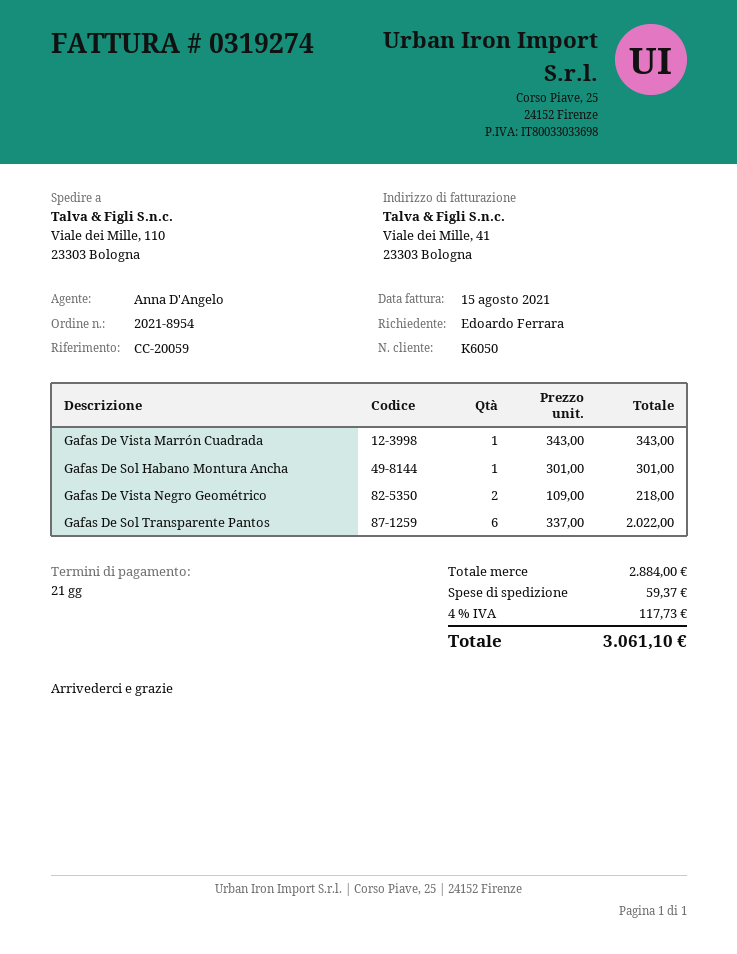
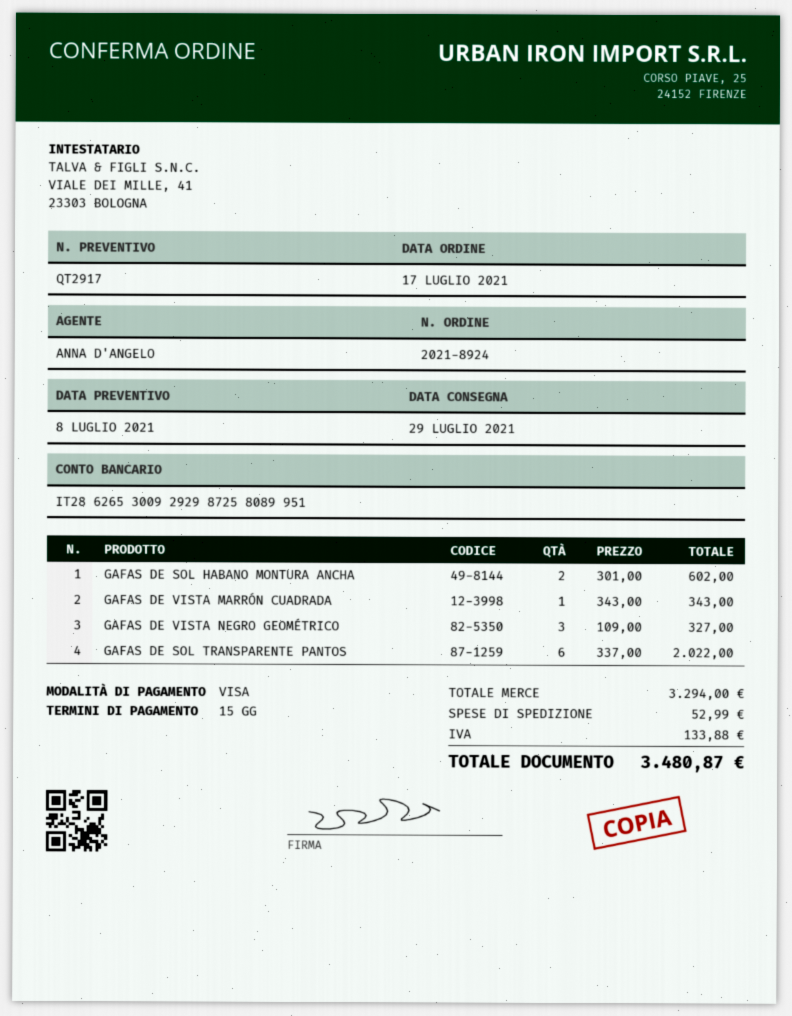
order number: 2021-8954 -> 2021-8924
payment terms: 21 days -> 15 days
Gafas De Sol Habano Montura Ancha: 1 x 301.00 = 301.00 -> 2 x 301.00 = 602.00
Gafas De Vista Negro Geométrico: 2 x 109.00 = 218.00 -> 3 x 109.00 = 327.00
subtotal: 2884.00 -> 3294.00
shipping: 59.37 -> 52.99
tax: 117.73 -> 133.88
total: 3061.10 -> 3480.87

